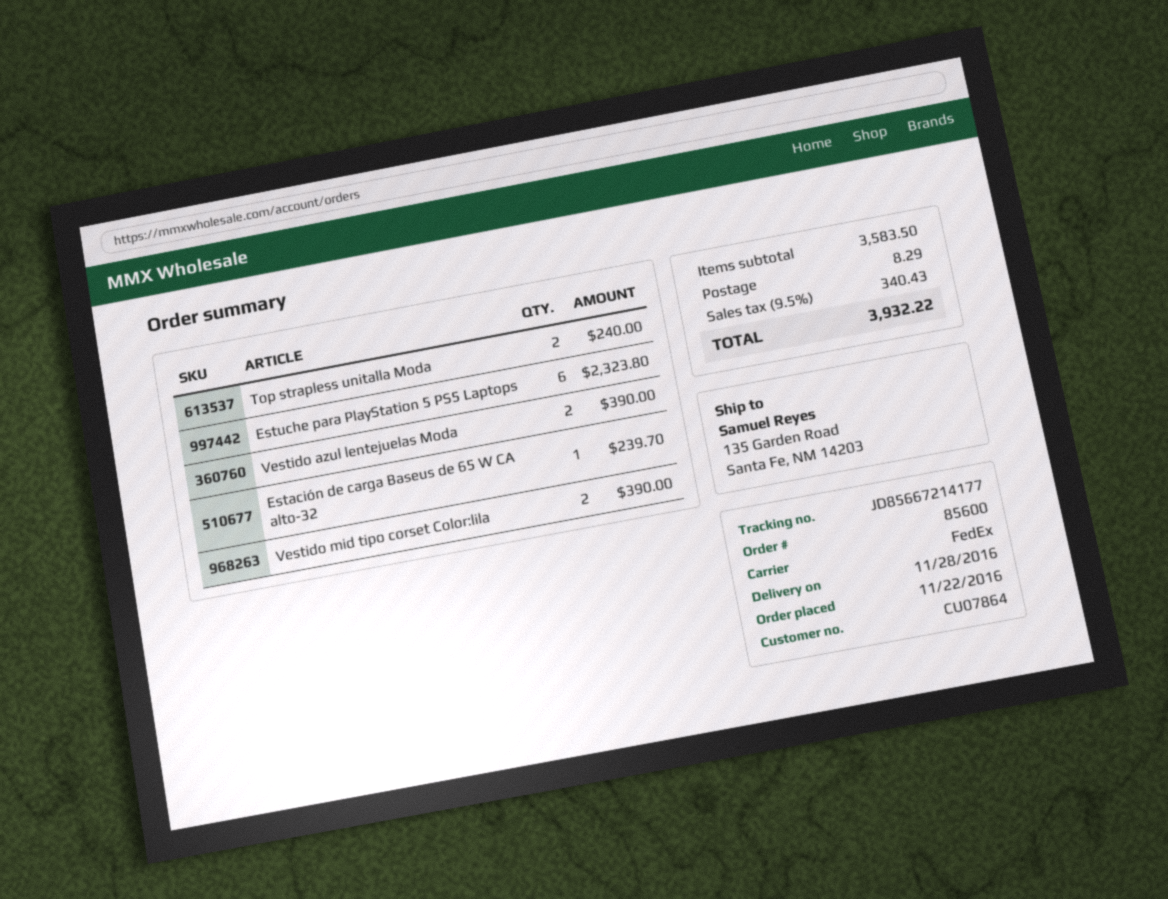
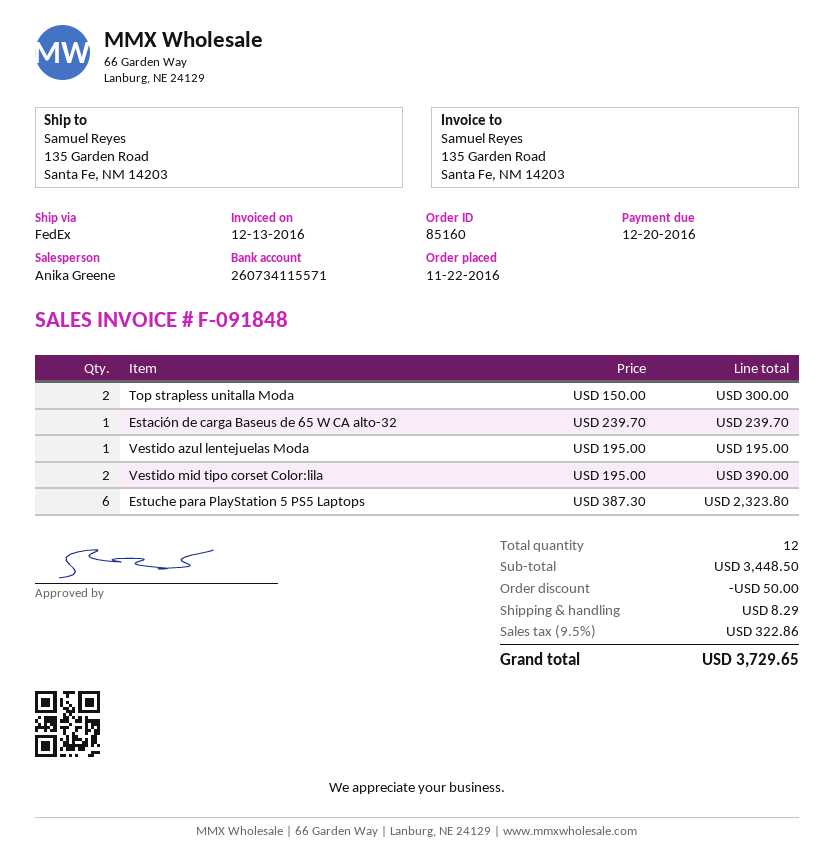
order number: 85600 -> 85160
Top strapless unitalla Moda: 2 for 240.00 -> 2 for 300.00
Vestido azul lentejuelas Moda: 2 for 390.00 -> 1 for 195.00
subtotal: 3583.50 -> 3448.50
discount: none -> 50.00
tax: 9.5% = 340.43 -> 9.5% = 322.86
total: 3932.22 -> 3729.65

